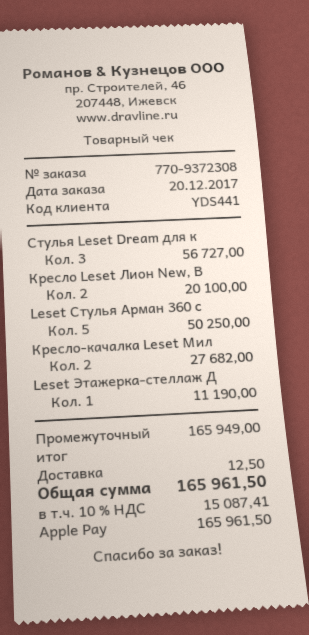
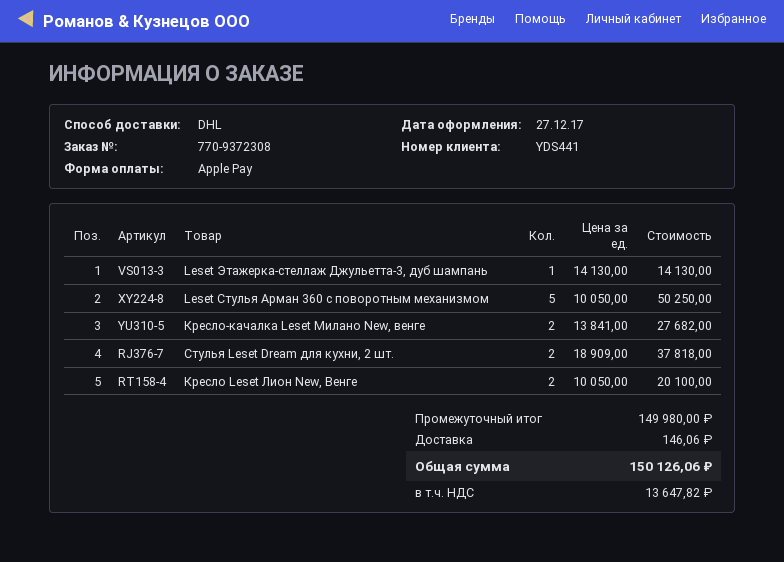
order date: 2017-12-20 -> 2017-12-27
Стулья Leset Dream для к: 3 for 56727.00 -> 2 for 37818.00
Leset Этажерка-стеллаж Д: 1 for 11190.00 -> 1 for 14130.00
subtotal: 165949.00 -> 149980.00
shipping: 12.50 -> 146.06
tax: 15087.41 -> 13647.82
total: 165961.50 -> 150126.06

